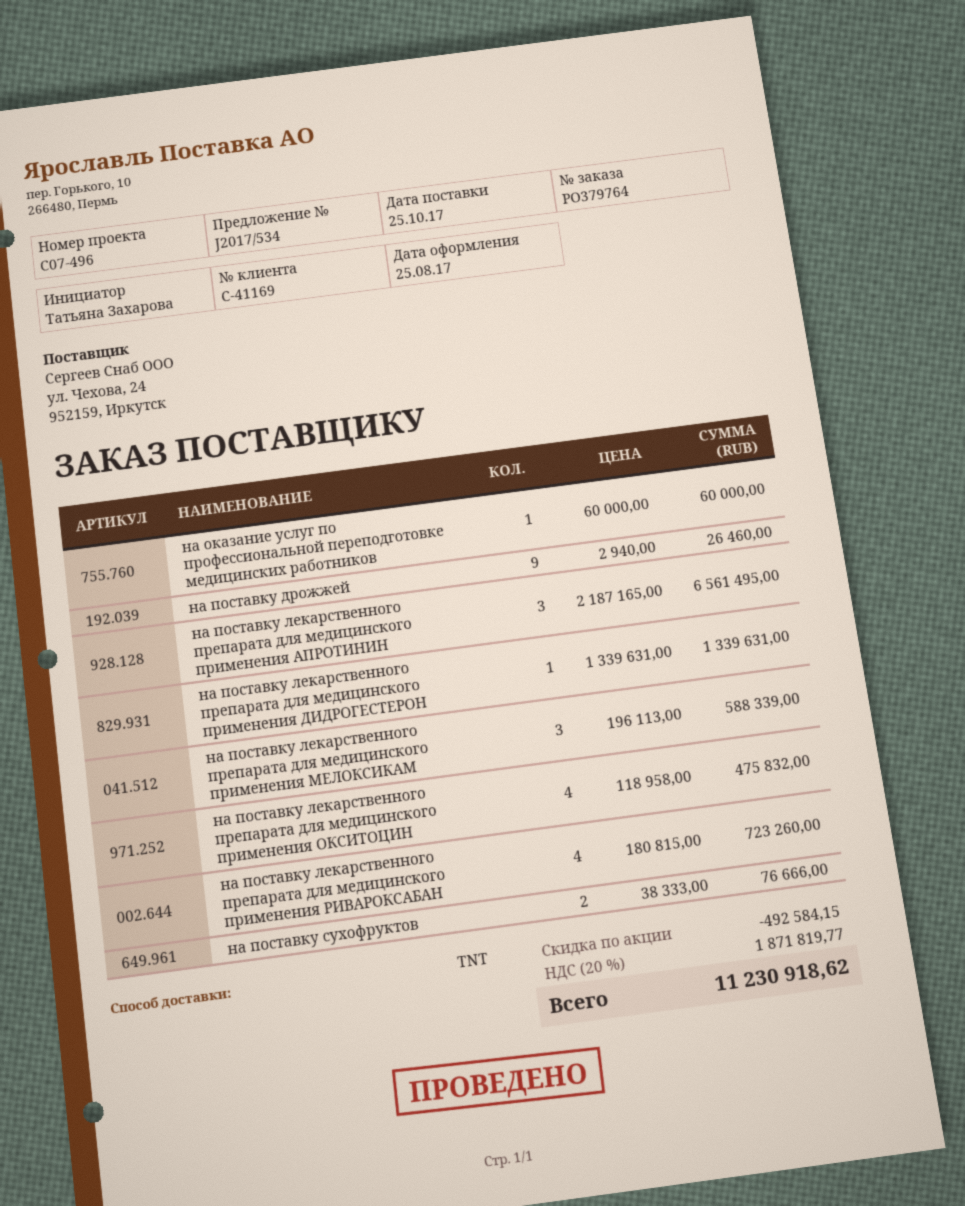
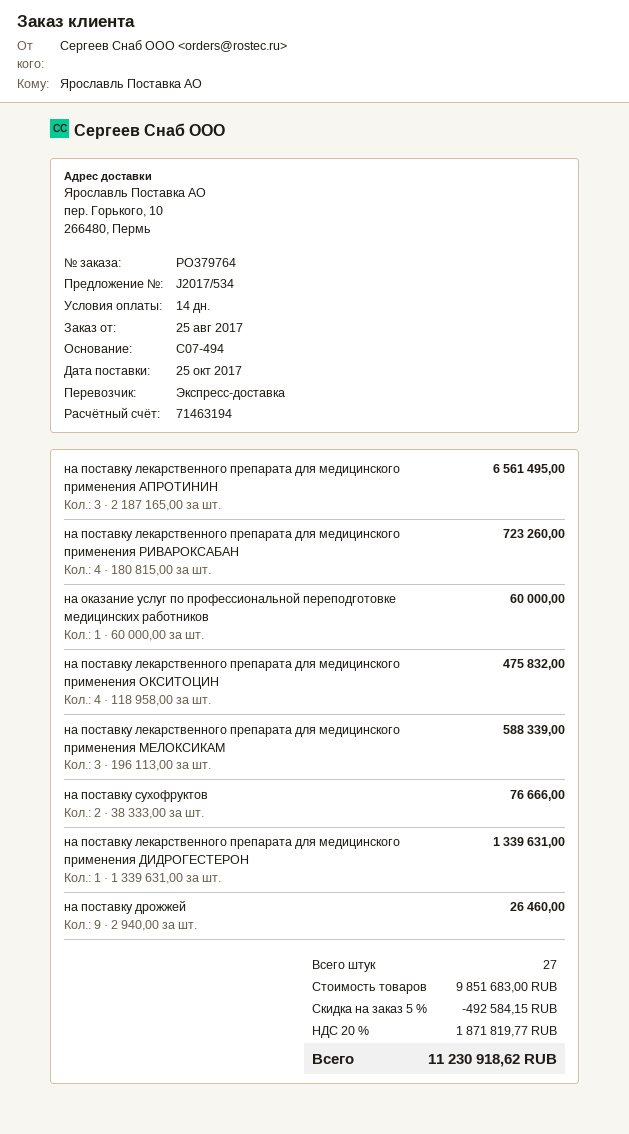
reference: C07-496 -> C07-494
shipping method: TNT -> express

